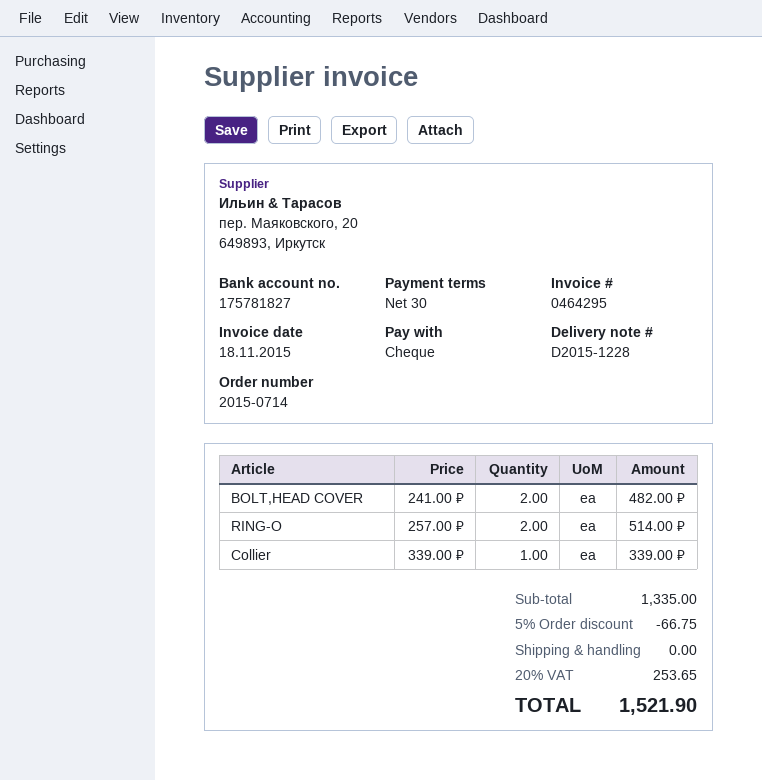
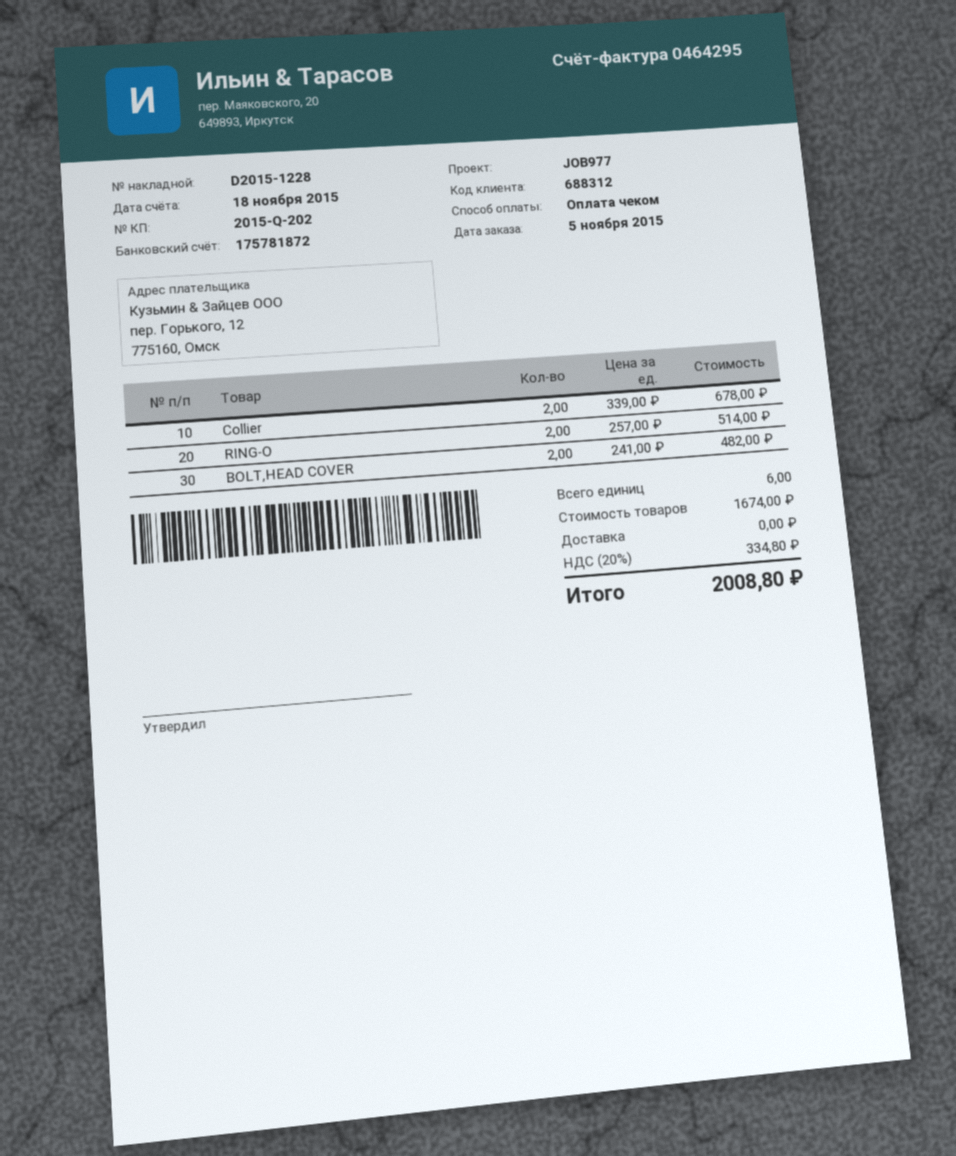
bank account: 175781827 -> 175781872
Collier: 1 x 339.00 = 339.00 -> 2 x 339.00 = 678.00
subtotal: 1335.00 -> 1674.00
discount: 5% = 66.75 -> none
tax: 20% = 253.65 -> 20% = 334.80
total: 1521.90 -> 2008.80

